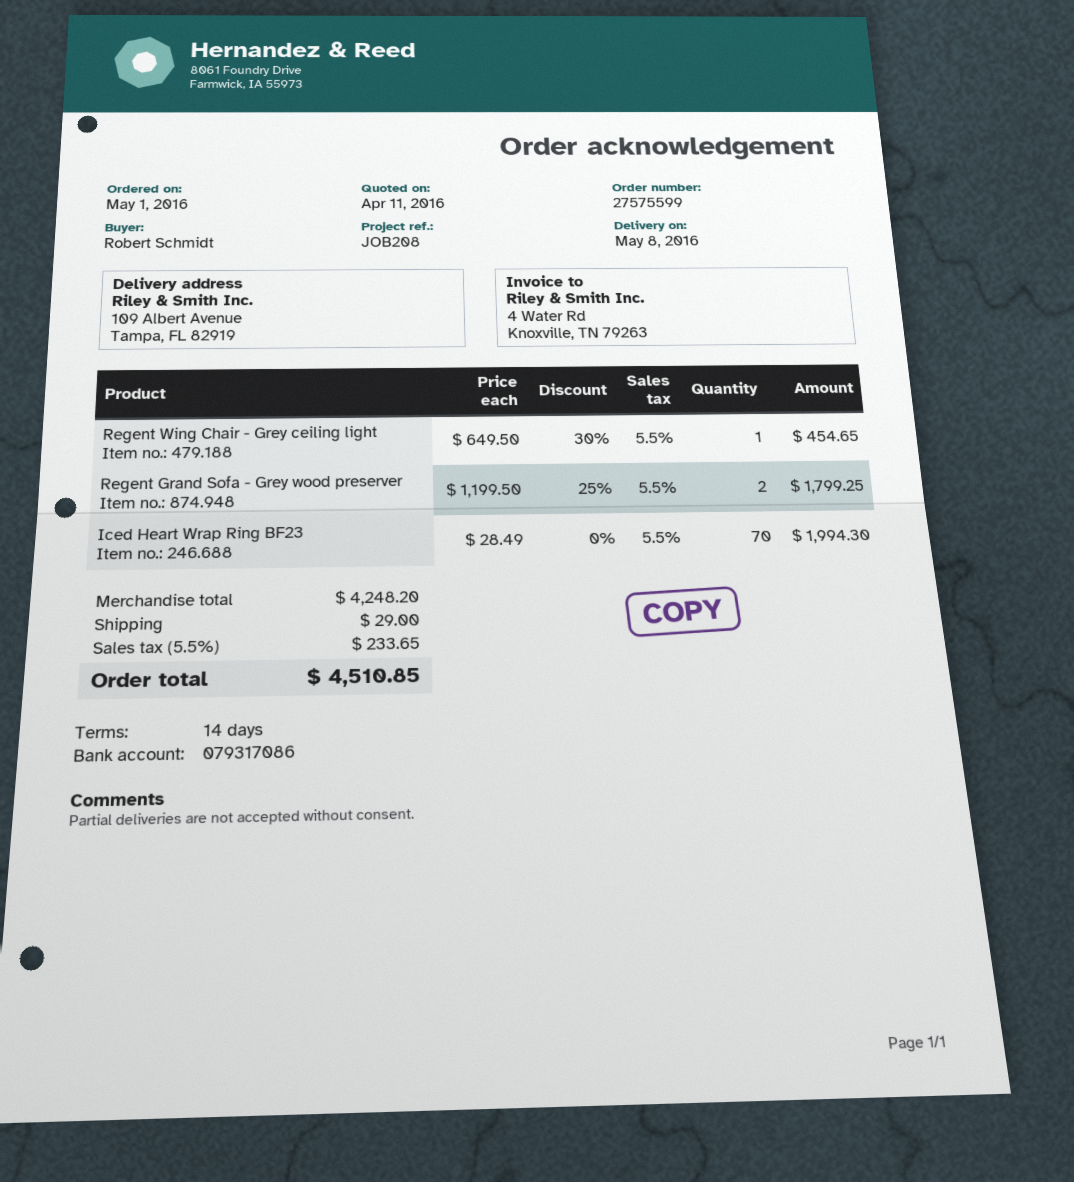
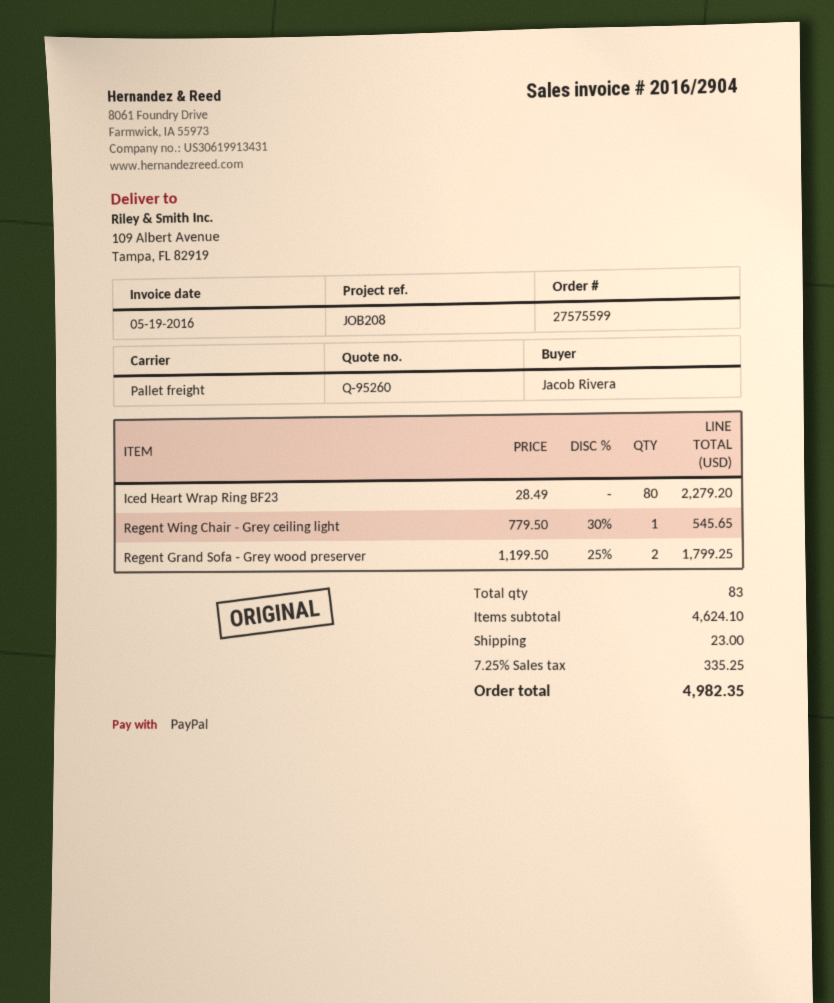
ordered by: Robert Schmidt -> Jacob Rivera
Regent Wing Chair - Grey ceiling light: 1 x 649.50 - 30% = 454.65 -> 1 x 779.50 - 30% = 545.65
Iced Heart Wrap Ring BF23: 70 x 28.49 = 1994.30 -> 80 x 28.49 = 2279.20
subtotal: 4248.20 -> 4624.10
shipping: 29.00 -> 23.00
tax: 5.5% = 233.65 -> 7.25% = 335.25
total: 4510.85 -> 4982.35

